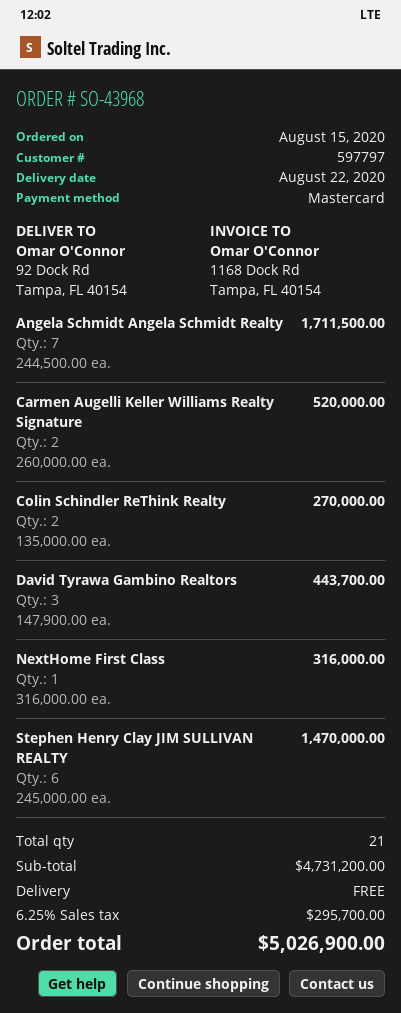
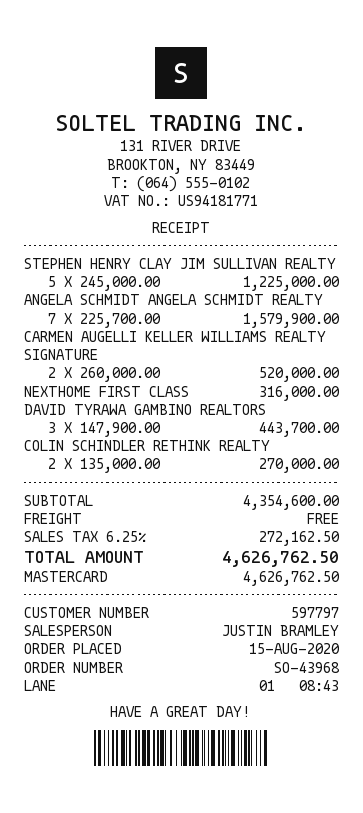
Angela Schmidt Angela Schmidt Realty: 7 x 244500.00 = 1711500.00 -> 7 x 225700.00 = 1579900.00
Stephen Henry Clay JIM SULLIVAN REALTY: 6 x 245000.00 = 1470000.00 -> 5 x 245000.00 = 1225000.00
subtotal: 4731200.00 -> 4354600.00
tax: 6.25% = 295700.00 -> 6.25% = 272162.50
total: 5026900.00 -> 4626762.50

